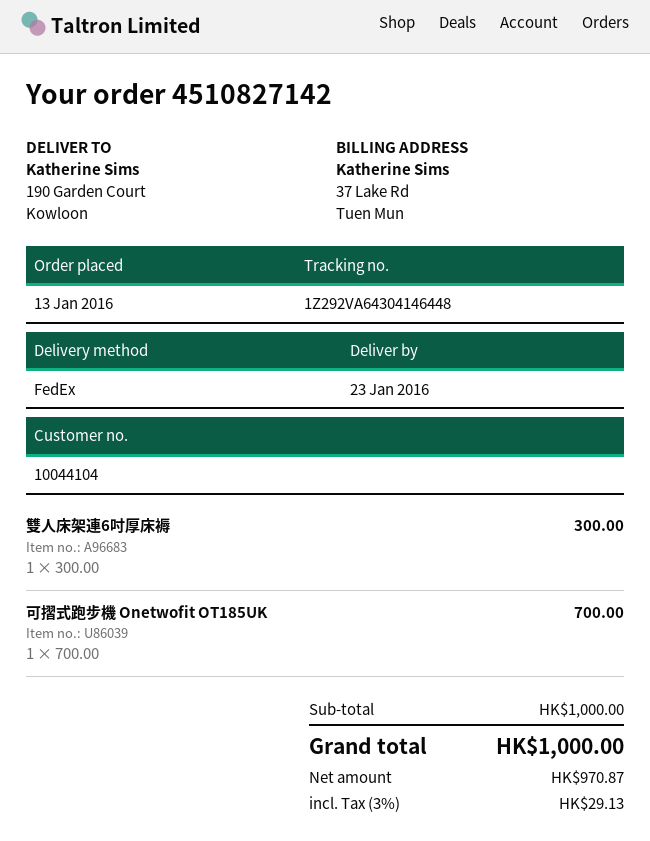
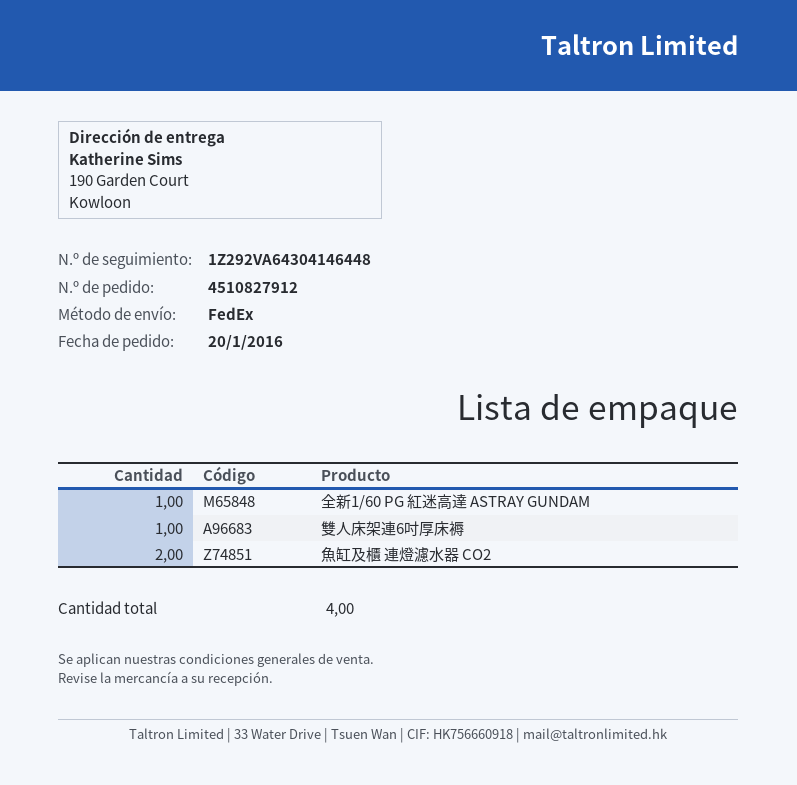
order number: 4510827142 -> 4510827912
order date: 2016-01-13 -> 2016-01-20
可摺式跑步機 Onetwofit OT185UK: 1 -> none
全新1/60 PG 紅迷高達 ASTRAY GUNDAM: none -> 1
魚缸及櫃 連燈濾水器 CO2: none -> 2

